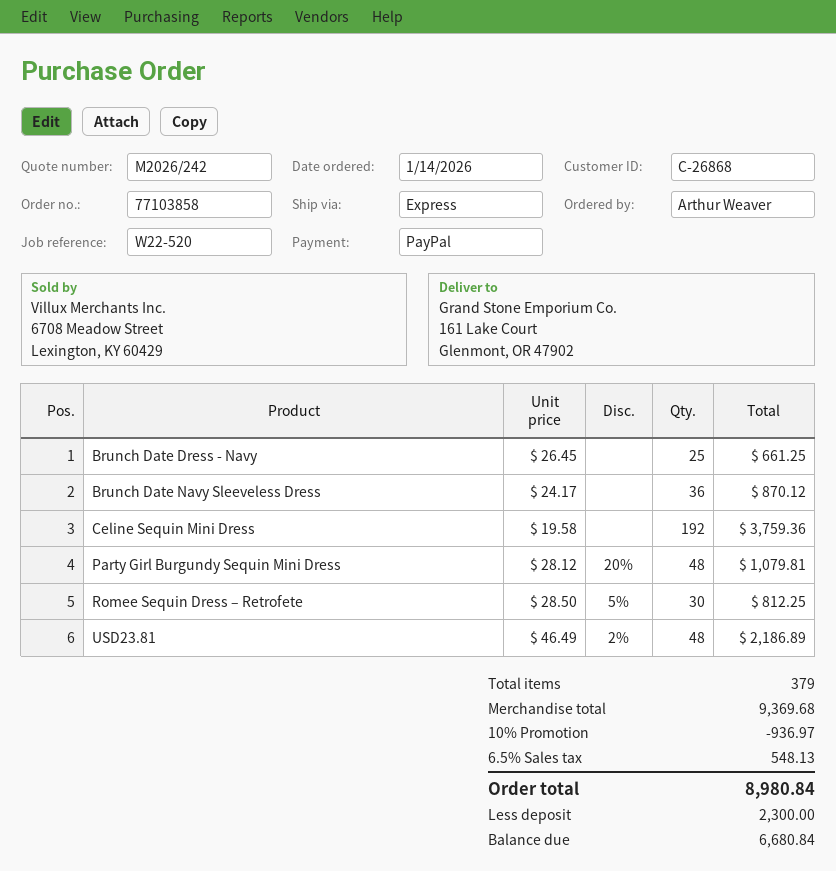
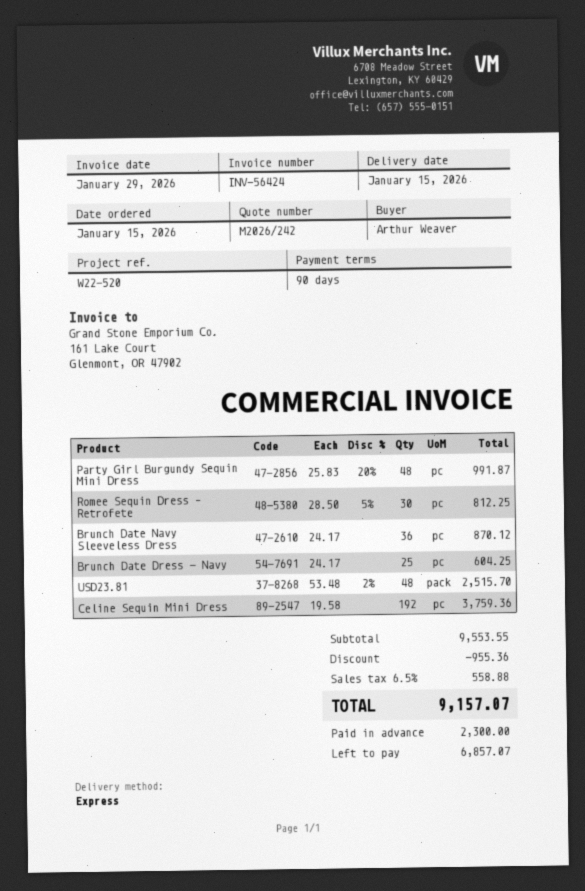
order date: 2026-01-14 -> 2026-01-15
Brunch Date Dress - Navy: 25 x 26.45 = 661.25 -> 25 x 24.17 = 604.25
Party Girl Burgundy Sequin Mini Dress: 48 x 28.12 - 20% = 1079.81 -> 48 x 25.83 - 20% = 991.87
USD23.81: 48 x 46.49 - 2% = 2186.89 -> 48 x 53.48 - 2% = 2515.70
subtotal: 9369.68 -> 9553.55
discount: 936.97 -> 955.36
tax: 6.5% = 548.13 -> 6.5% = 558.88
total: 8980.84 -> 9157.07
balance: 6680.84 -> 6857.07

